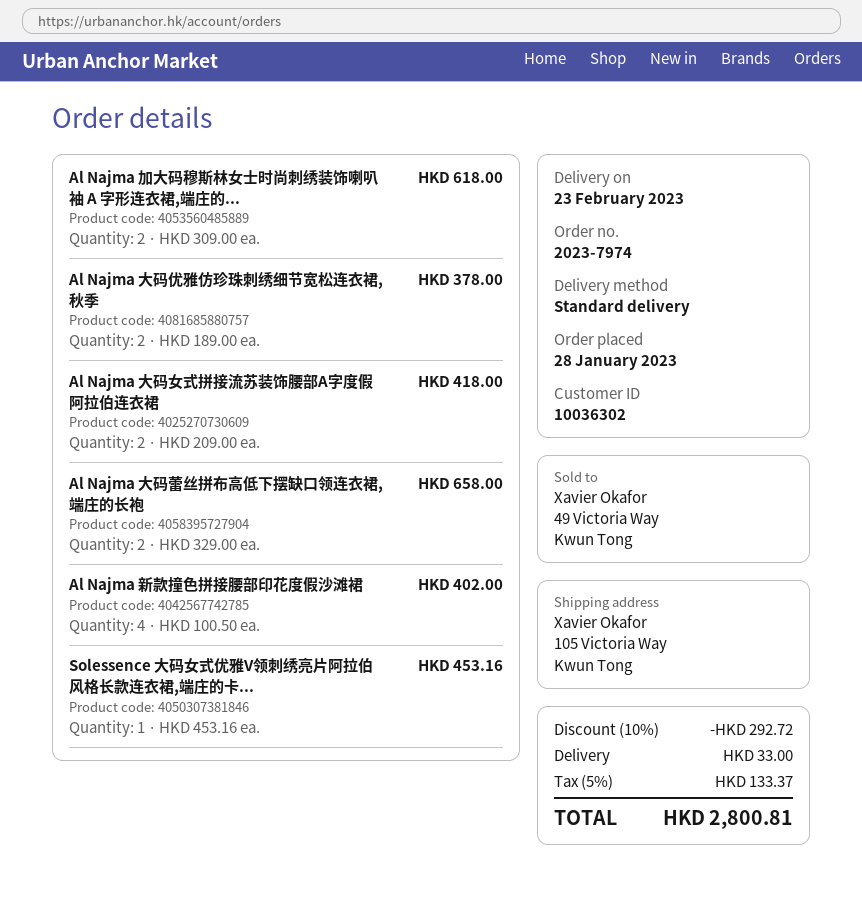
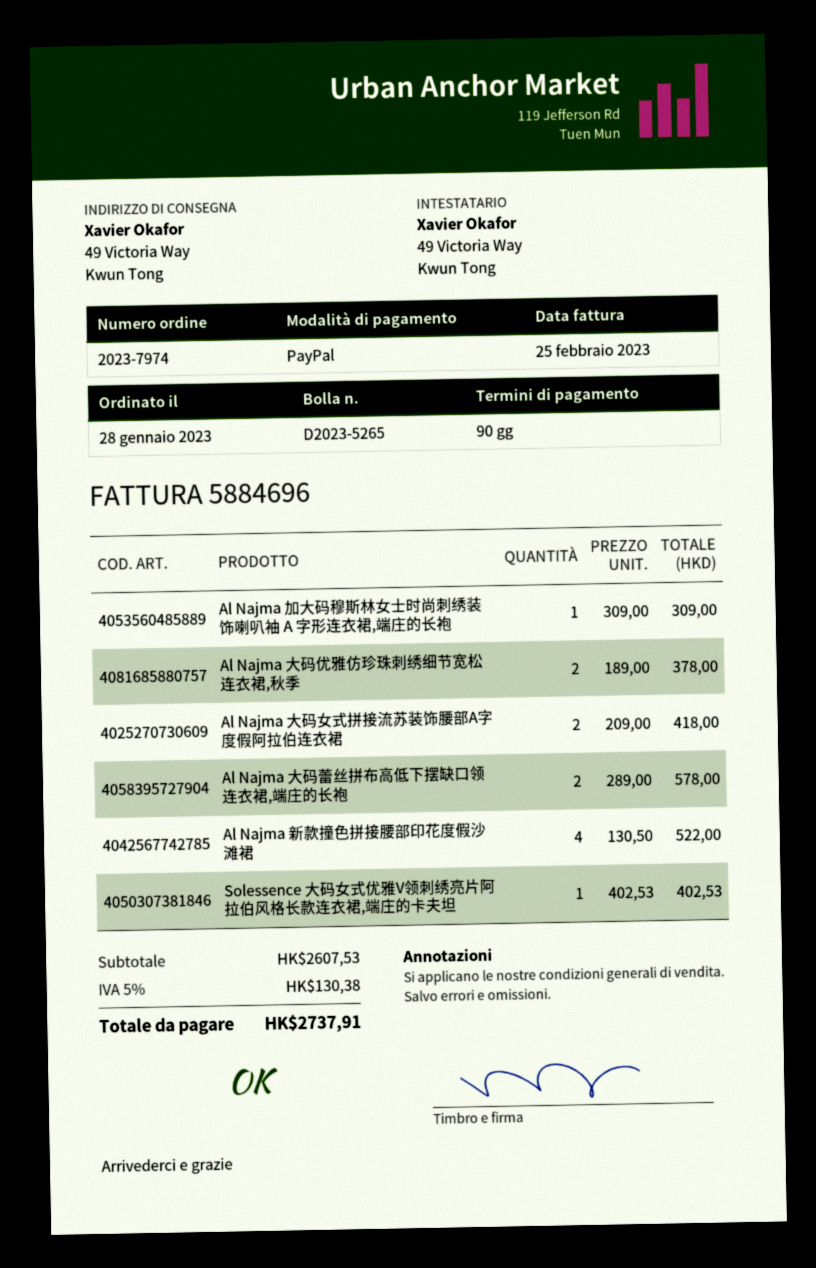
ship to: 105 Victoria Way, Kwun Tong -> 49 Victoria Way, Kwun Tong
Al Najma 加大码穆斯林女士时尚刺绣装饰喇叭袖 A 字形连衣裙,端庄的...: 2 x 309.00 = 618.00 -> 1 x 309.00 = 309.00
Al Najma 大码蕾丝拼布高低下摆缺口领连衣裙,端庄的长袍: 2 x 329.00 = 658.00 -> 2 x 289.00 = 578.00
Al Najma 新款撞色拼接腰部印花度假沙滩裙: 4 x 100.50 = 402.00 -> 4 x 130.50 = 522.00
Solessence 大码女式优雅V领刺绣亮片阿拉伯风格长款连衣裙,端庄的卡...: 1 x 453.16 = 453.16 -> 1 x 402.53 = 402.53
discount: 10% = 292.72 -> none
shipping: 33.00 -> none
tax: 5% = 133.37 -> 5% = 130.38
total: 2800.81 -> 2737.91

